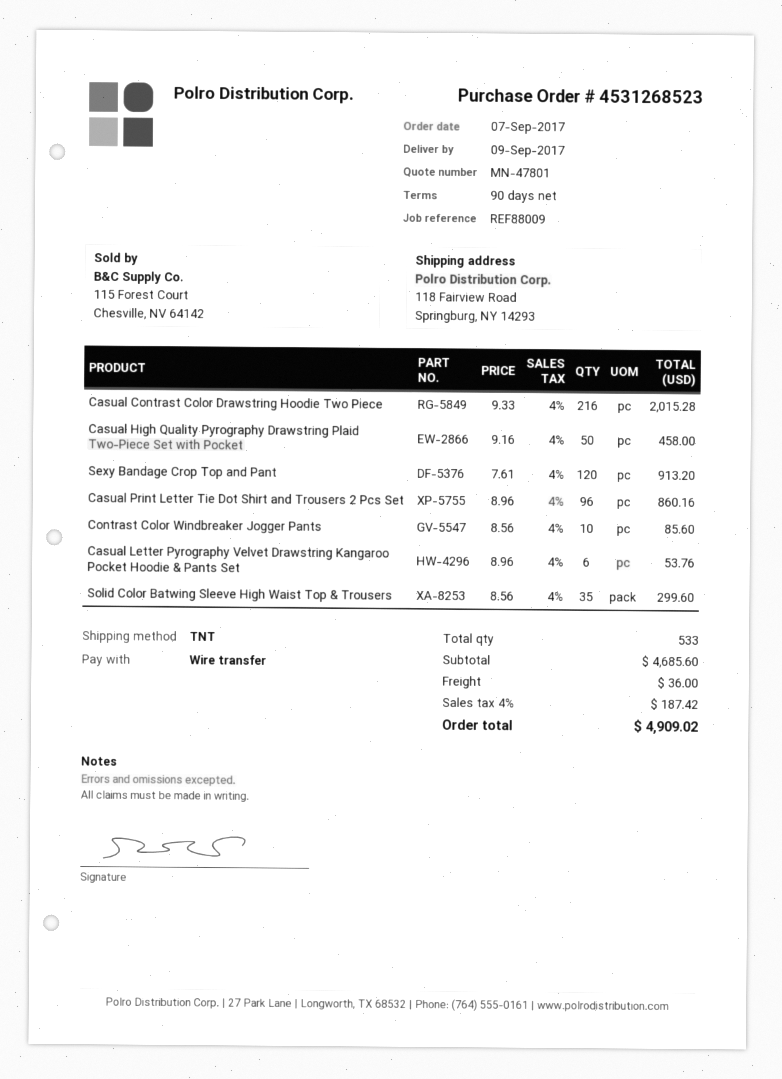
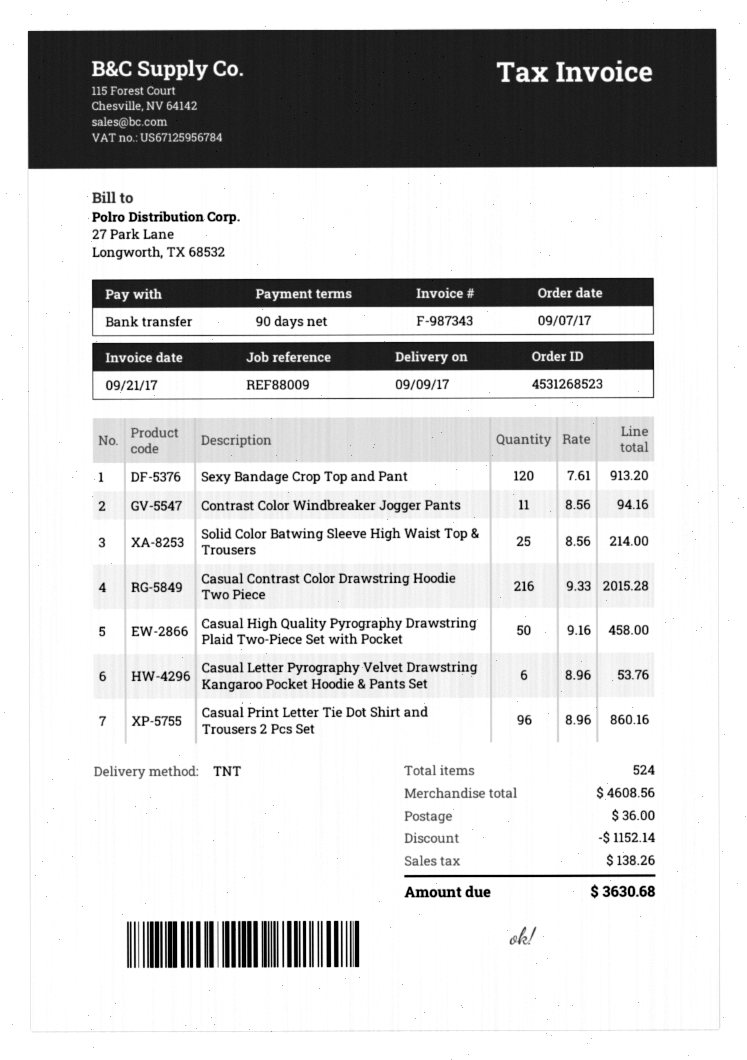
Contrast Color Windbreaker Jogger Pants: 10 x 8.56 = 85.60 -> 11 x 8.56 = 94.16
Solid Color Batwing Sleeve High Waist Top & Trousers: 35 x 8.56 = 299.60 -> 25 x 8.56 = 214.00
total quantity: 533 -> 524
subtotal: 4685.60 -> 4608.56
discount: none -> 1152.14
tax: 187.42 -> 138.26
total: 4909.02 -> 3630.68

